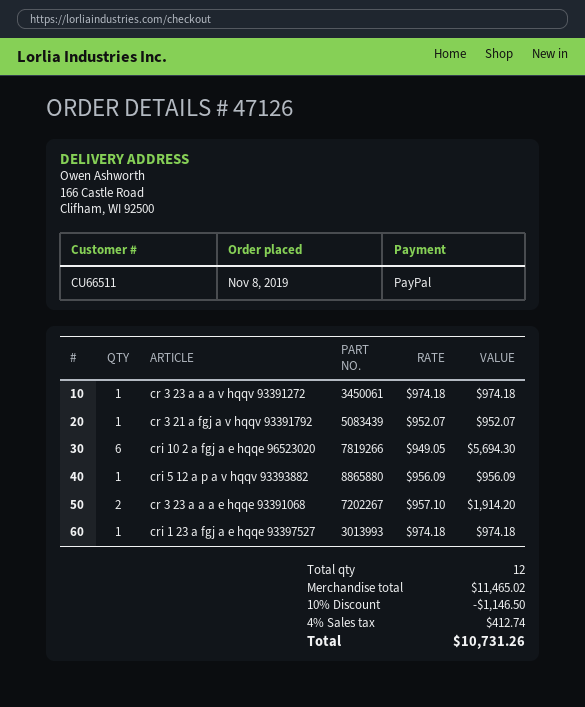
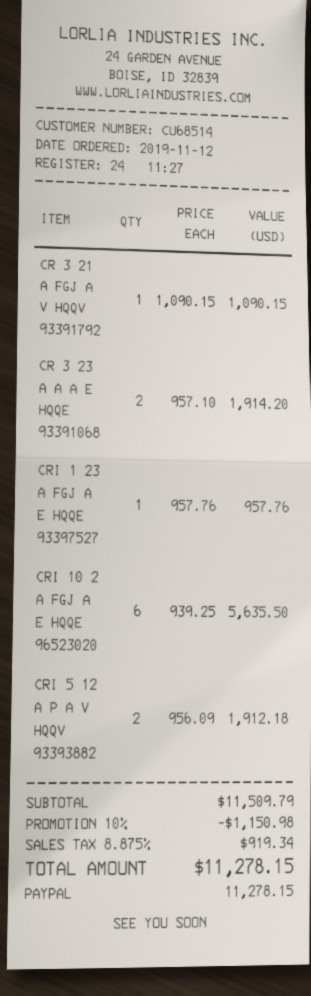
order date: 2019-11-08 -> 2019-11-12
customer number: CU66511 -> CU68514
cr 3 23 a a a v hqqv 93391272: 1 x 974.18 = 974.18 -> none
cr 3 21 a fgj a v hqqv 93391792: 1 x 952.07 = 952.07 -> 1 x 1090.15 = 1090.15
cri 10 2 a fgj a e hqqe 96523020: 6 x 949.05 = 5694.30 -> 6 x 939.25 = 5635.50
cri 5 12 a p a v hqqv 93393882: 1 x 956.09 = 956.09 -> 2 x 956.09 = 1912.18
cri 1 23 a fgj a e hqqe 93397527: 1 x 974.18 = 974.18 -> 1 x 957.76 = 957.76
subtotal: 11465.02 -> 11509.79
discount: 10% = 1146.50 -> 10% = 1150.98
tax: 4% = 412.74 -> 8.875% = 919.34
total: 10731.26 -> 11278.15

